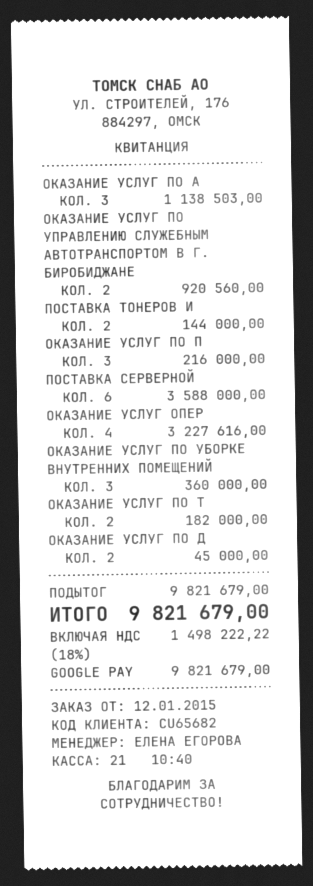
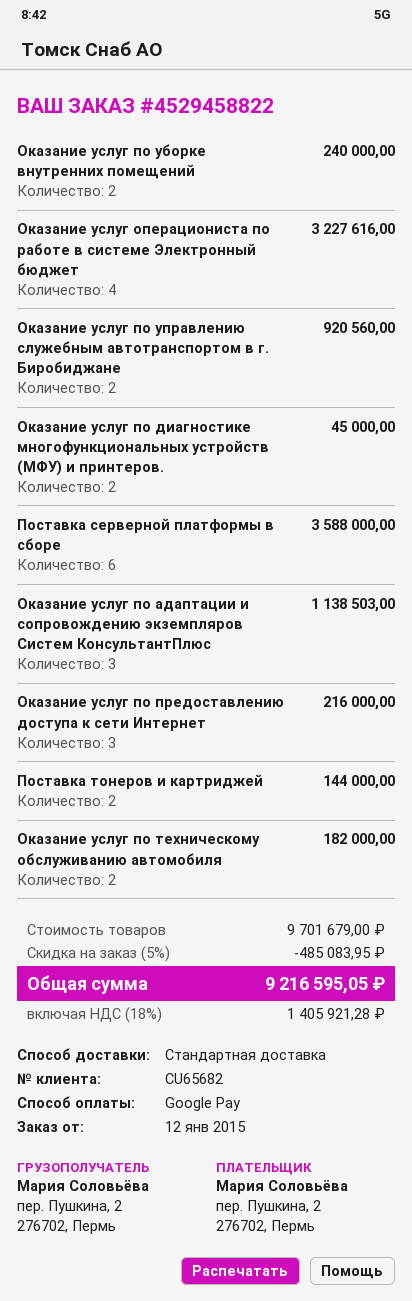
ОКАЗАНИЕ УСЛУГ ПО УБОРКЕ ВНУТРЕННИХ ПОМЕЩЕНИЙ: 3 for 360000.00 -> 2 for 240000.00
subtotal: 9821679.00 -> 9701679.00
discount: none -> 5% = 485083.95
tax: 18% = 1498222.22 -> 18% = 1405921.28
total: 9821679.00 -> 9216595.05

